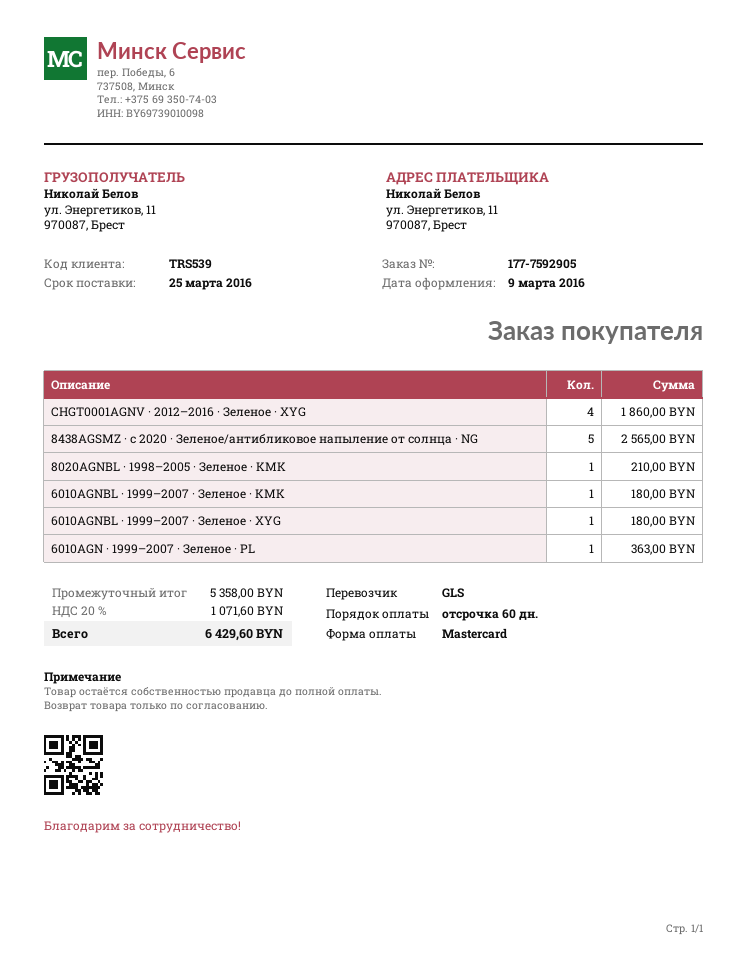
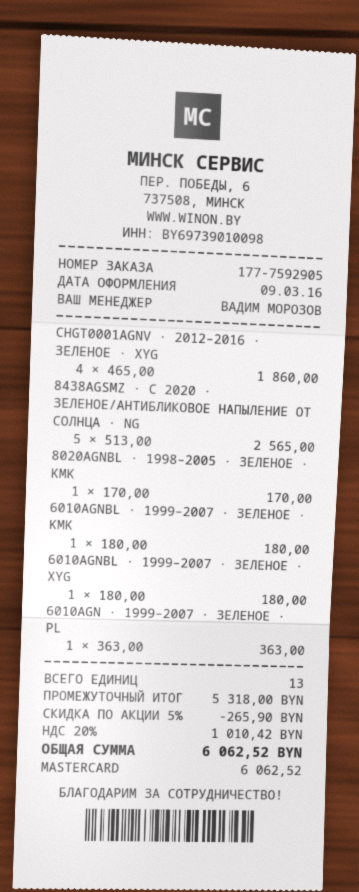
8020AGNBL · 1998–2005 · Зеленое · KMK: 1 for 210.00 -> 1 for 170.00
subtotal: 5358.00 -> 5318.00
discount: none -> 5% = 265.90
tax: 20% = 1071.60 -> 20% = 1010.42
total: 6429.60 -> 6062.52

